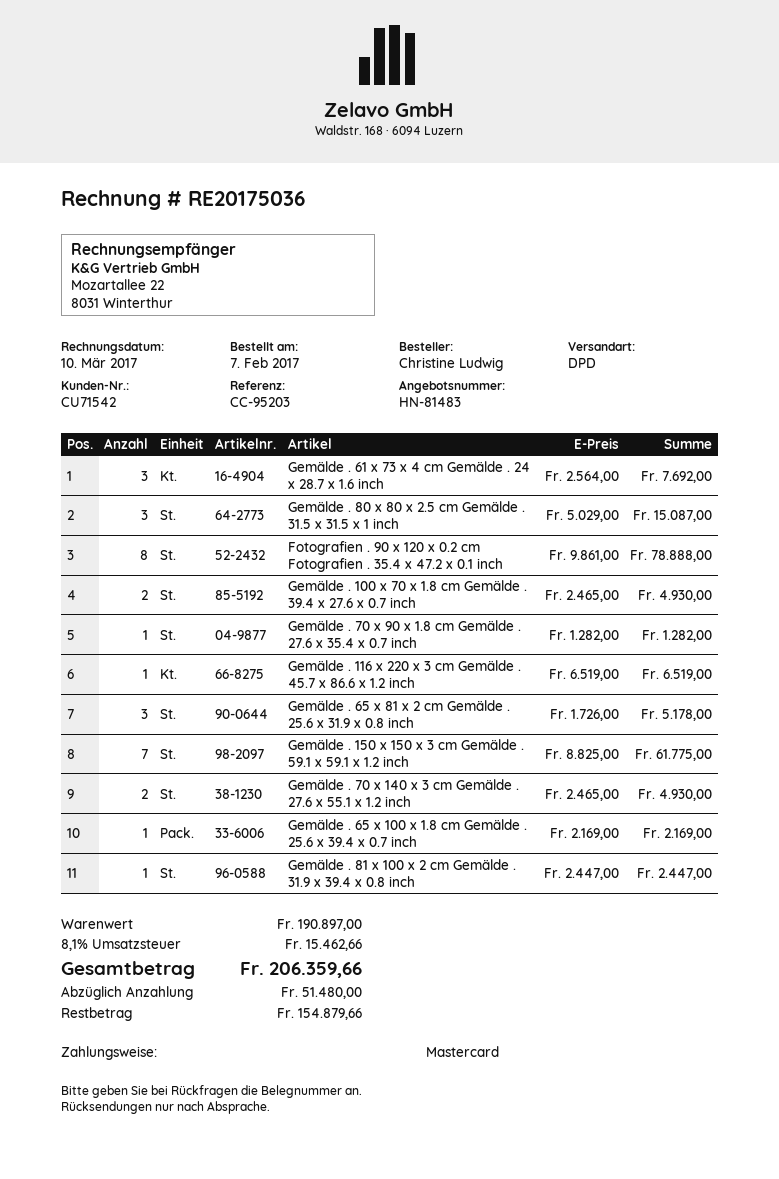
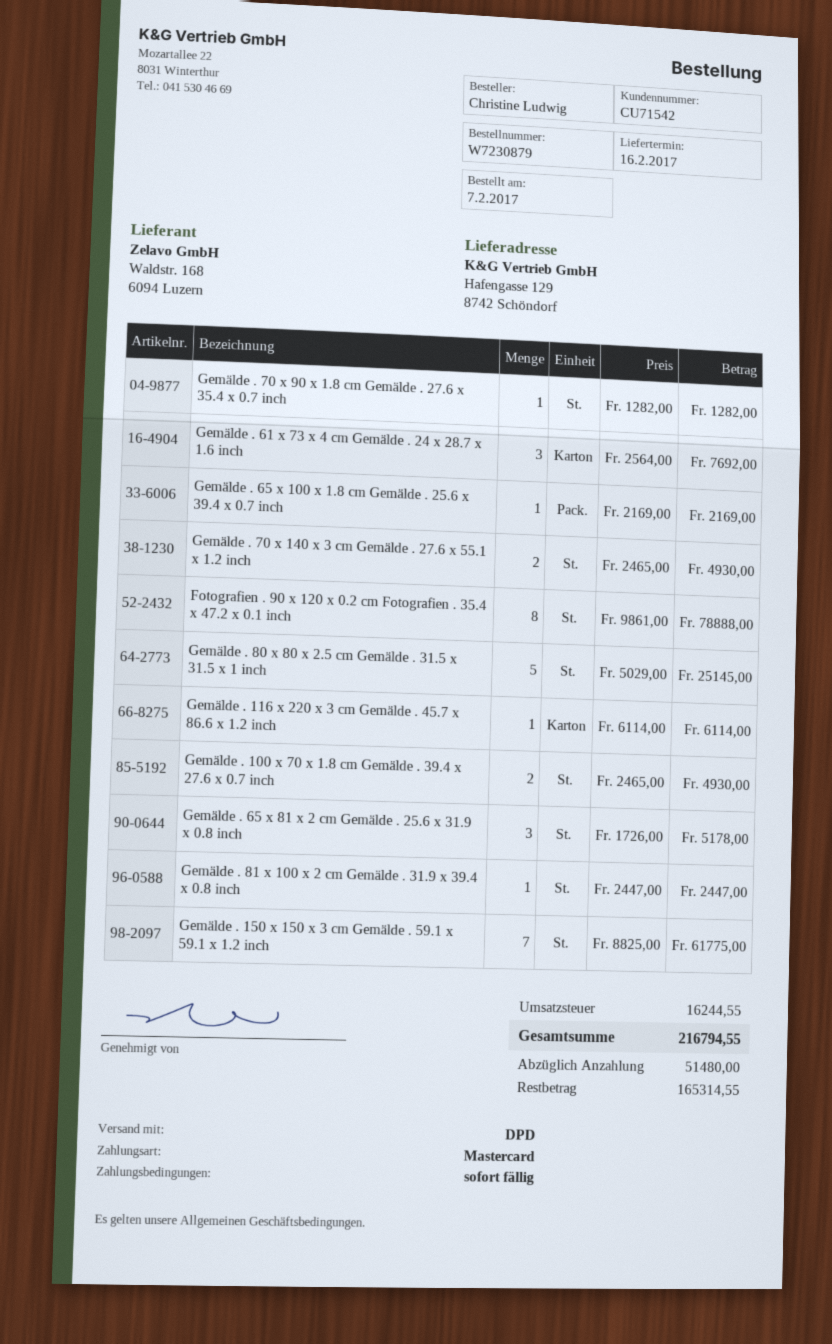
Gemälde . 80 x 80 x 2.5 cm Gemälde . 31.5 x 31.5 x 1 inch: 3 x 5029.00 = 15087.00 -> 5 x 5029.00 = 25145.00
Gemälde . 116 x 220 x 3 cm Gemälde . 45.7 x 86.6 x 1.2 inch: 1 x 6519.00 = 6519.00 -> 1 x 6114.00 = 6114.00
tax: 15462.66 -> 16244.55
total: 206359.66 -> 216794.55
balance: 154879.66 -> 165314.55

